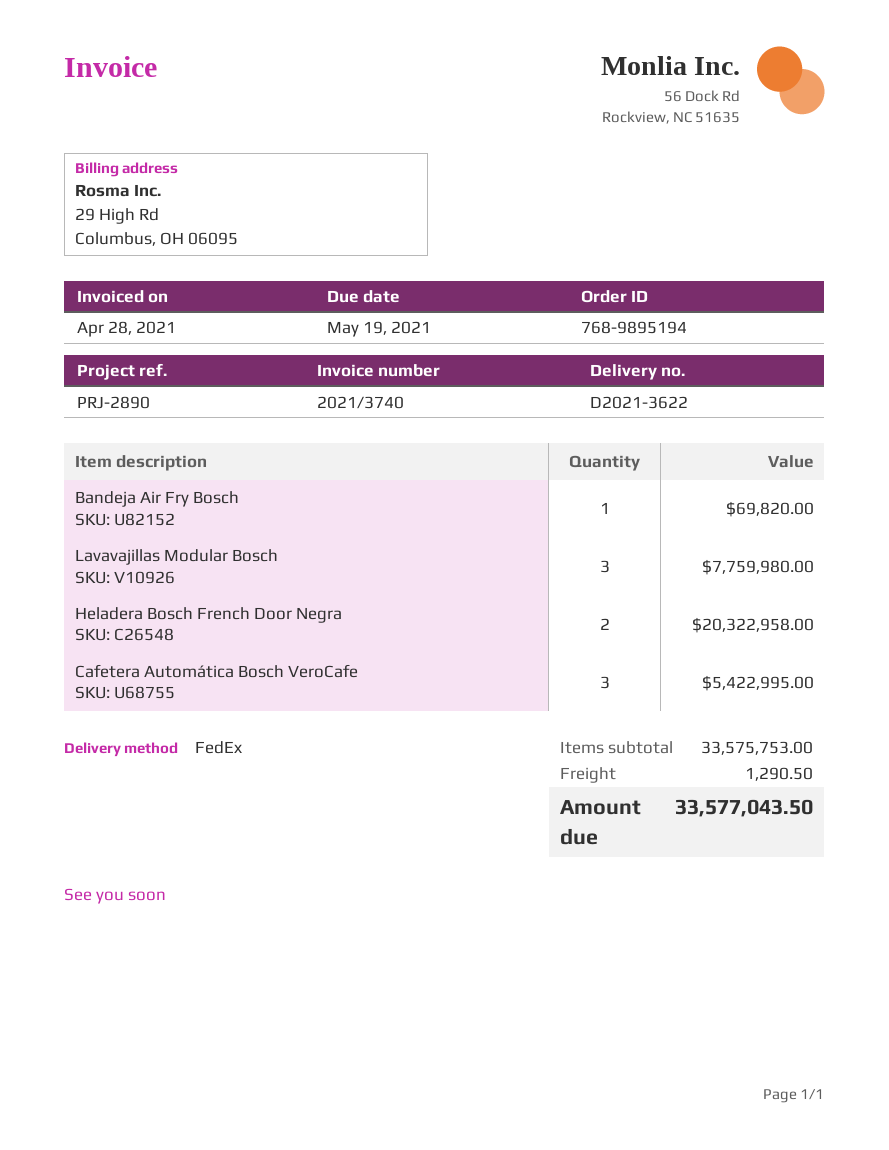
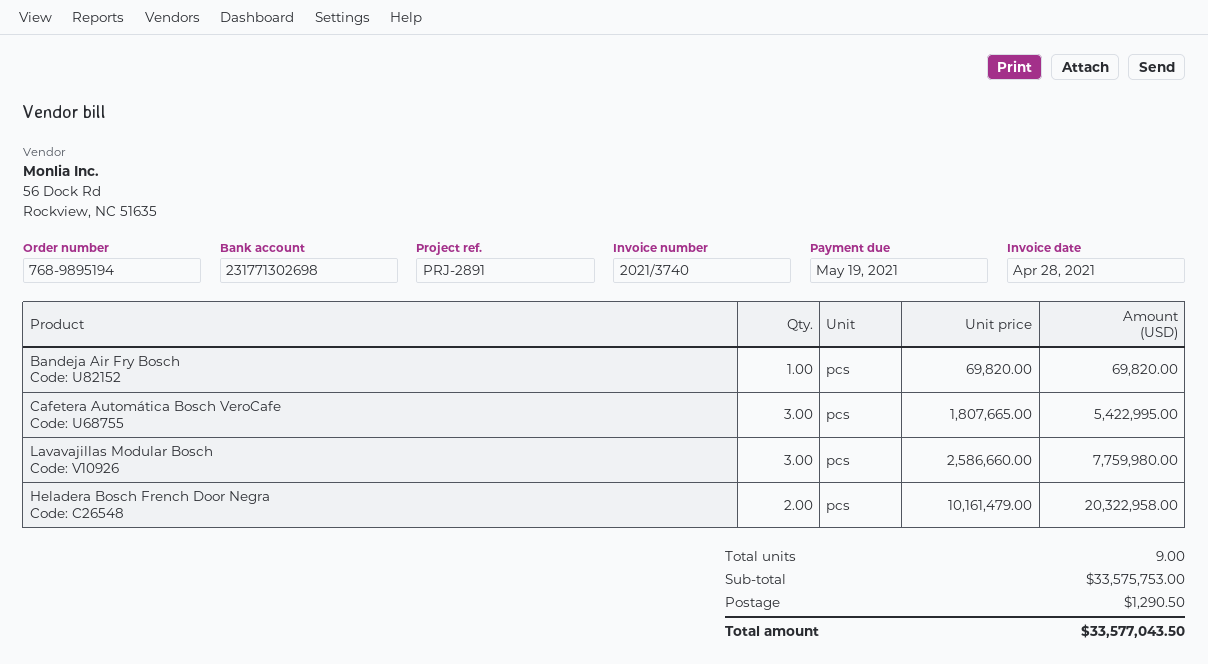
reference: PRJ-2890 -> PRJ-2891

